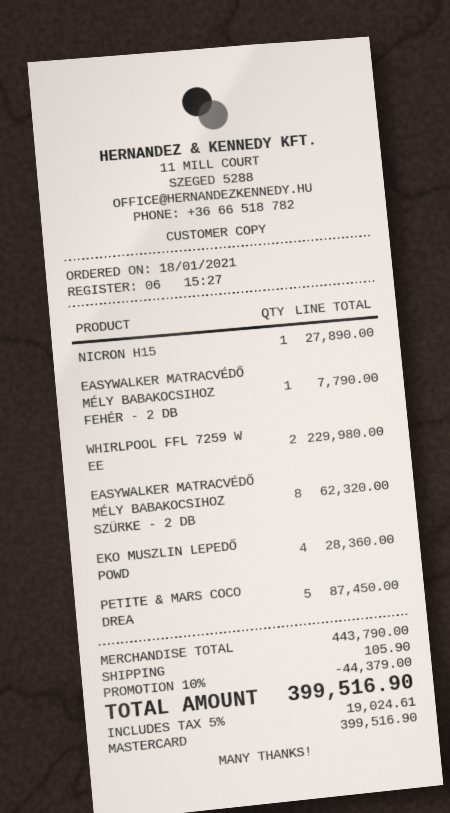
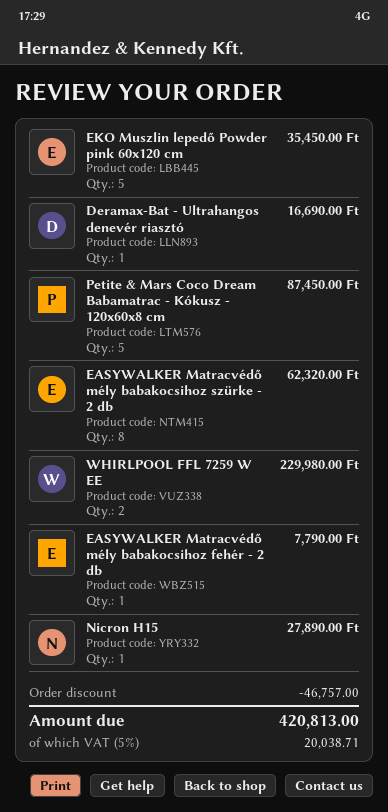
EKO MUSZLIN LEPEDŐ POWD: 4 for 28360.00 -> 5 for 35450.00
Deramax-Bat - Ultrahangos denevér riasztó: none -> 1 for 16690.00
discount: 44379.00 -> 46757.00
shipping: 105.90 -> none
tax: 5% = 19024.61 -> 5% = 20038.71
total: 399516.90 -> 420813.00

